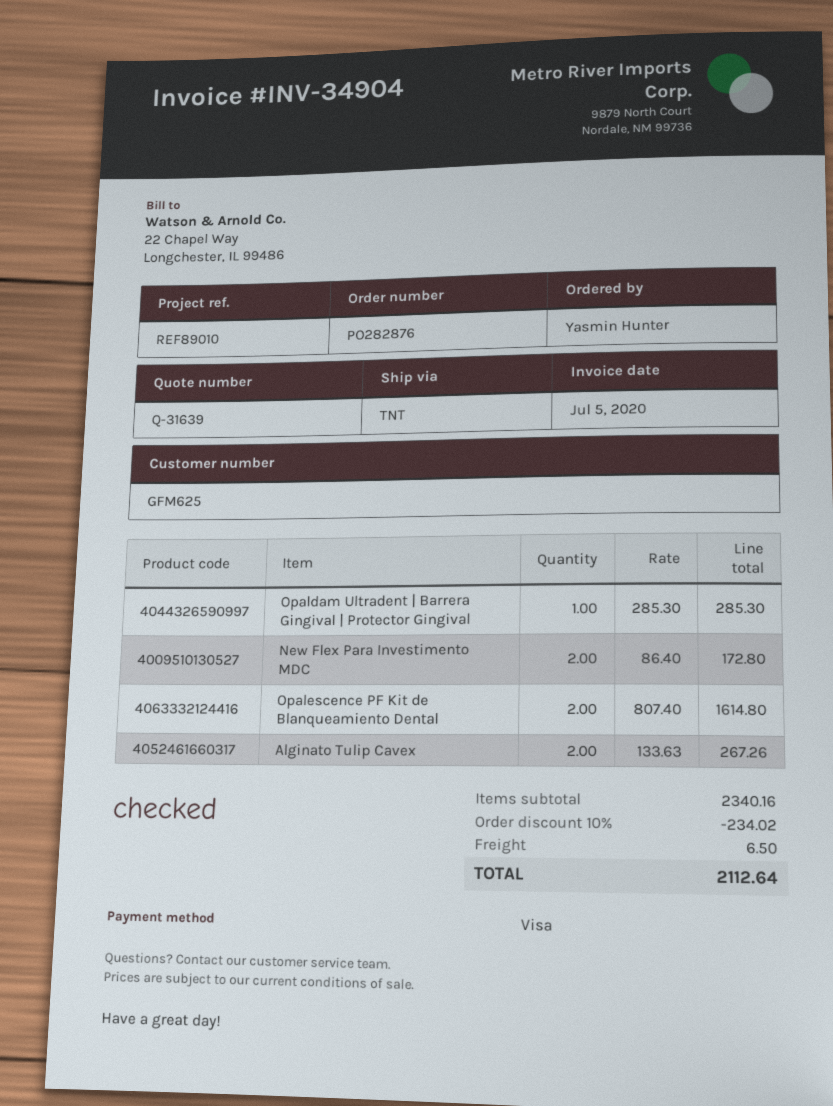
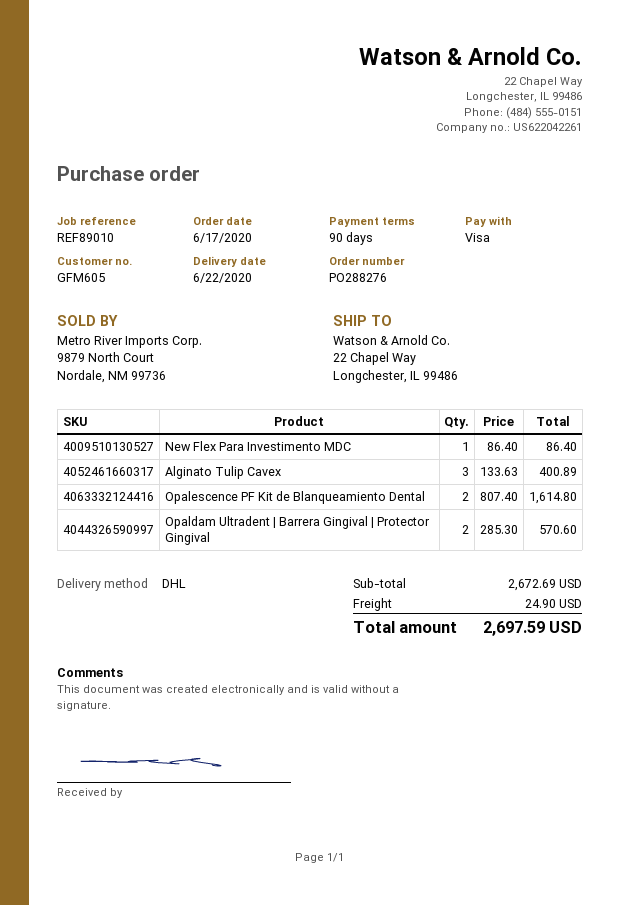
order number: PO282876 -> PO288276
customer number: GFM625 -> GFM605
shipping method: TNT -> DHL
Opaldam Ultradent | Barrera Gingival | Protector Gingival: 1 x 285.30 = 285.30 -> 2 x 285.30 = 570.60
New Flex Para Investimento MDC: 2 x 86.40 = 172.80 -> 1 x 86.40 = 86.40
Alginato Tulip Cavex: 2 x 133.63 = 267.26 -> 3 x 133.63 = 400.89
subtotal: 2340.16 -> 2672.69
discount: 10% = 234.02 -> none
shipping: 6.50 -> 24.90
total: 2112.64 -> 2697.59

